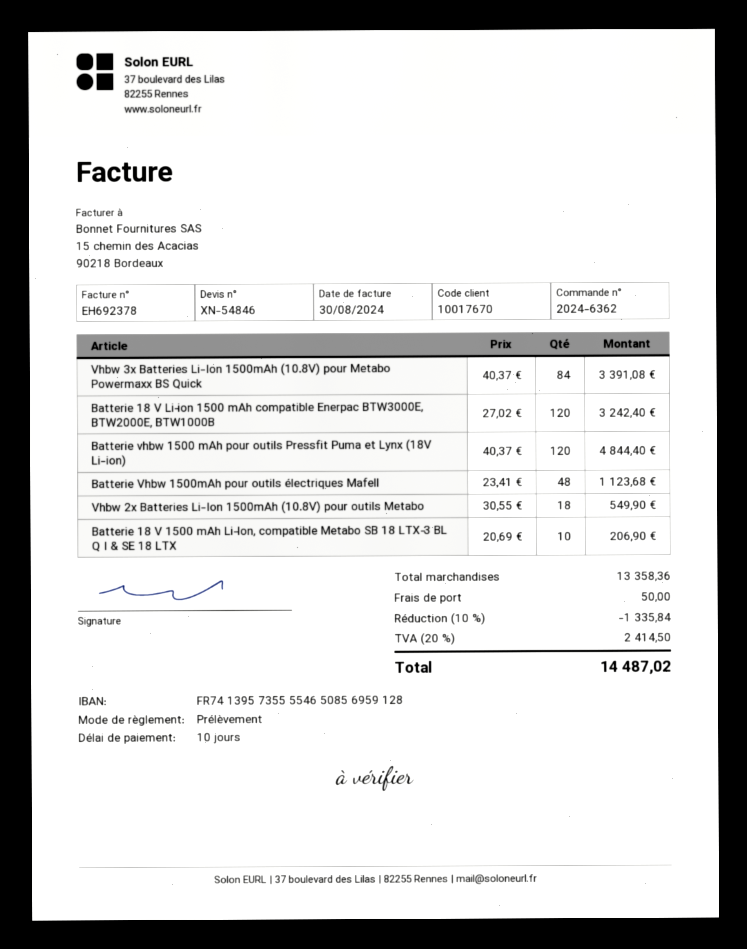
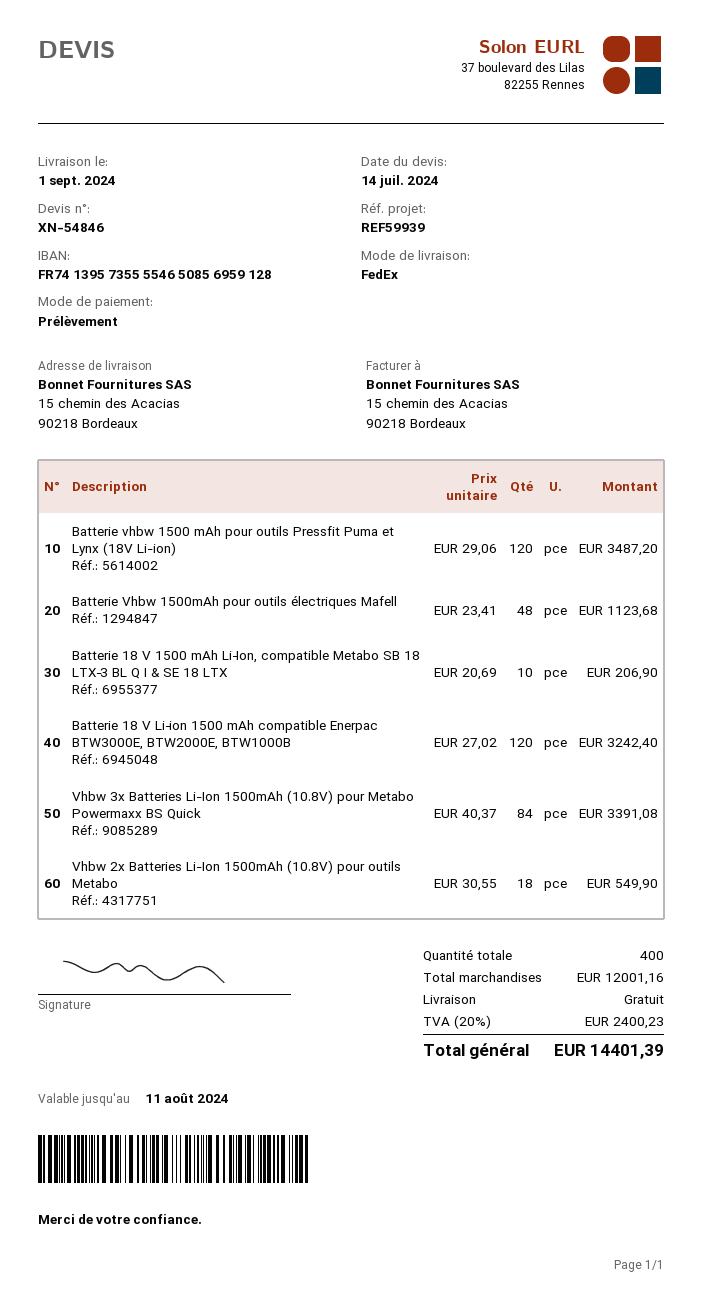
Batterie vhbw 1500 mAh pour outils Pressfit Puma et Lynx (18V Li-ion): 120 x 40.37 = 4844.40 -> 120 x 29.06 = 3487.20
subtotal: 13358.36 -> 12001.16
discount: 10% = 1335.84 -> none
shipping: 50.00 -> 0.00
tax: 20% = 2414.50 -> 20% = 2400.23
total: 14487.02 -> 14401.39

